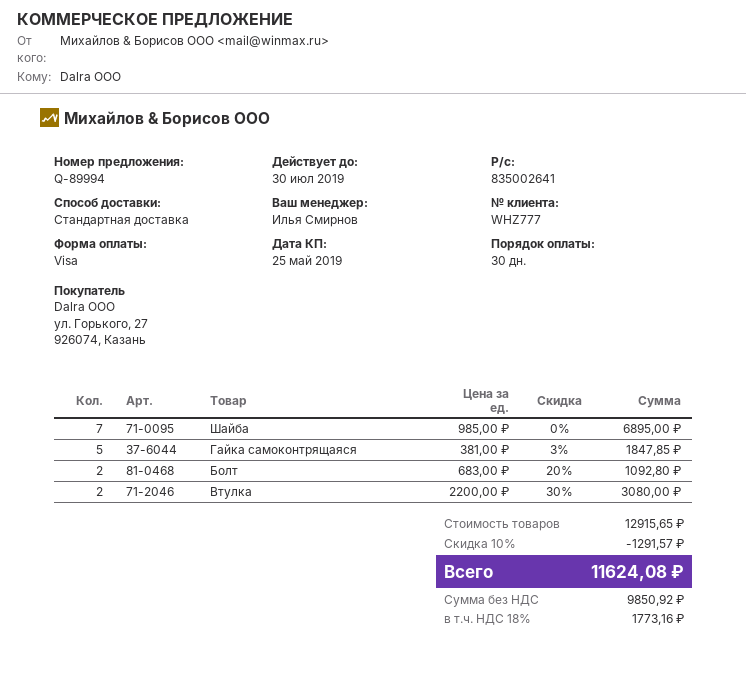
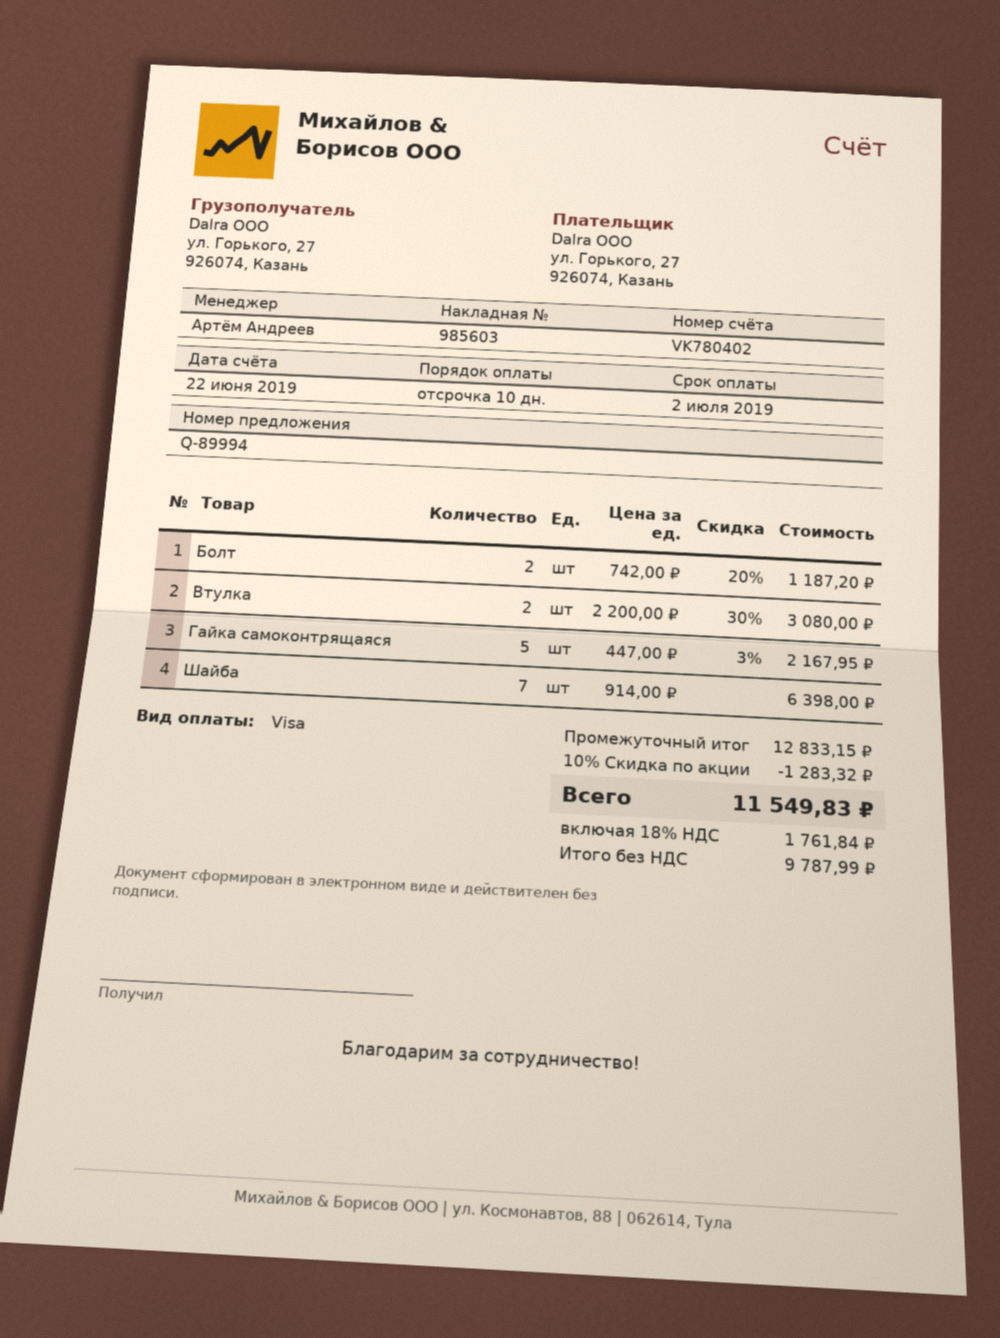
payment terms: 30 days -> 10 days
sales rep: Илья Смирнов -> Артём Андреев
Шайба: 7 x 985.00 = 6895.00 -> 7 x 914.00 = 6398.00
Гайка самоконтрящаяся: 5 x 381.00 - 3% = 1847.85 -> 5 x 447.00 - 3% = 2167.95
Болт: 2 x 683.00 - 20% = 1092.80 -> 2 x 742.00 - 20% = 1187.20
subtotal: 12915.65 -> 12833.15
discount: 10% = 1291.57 -> 10% = 1283.32
net: 9850.92 -> 9787.99
tax: 18% = 1773.16 -> 18% = 1761.84
total: 11624.08 -> 11549.83

